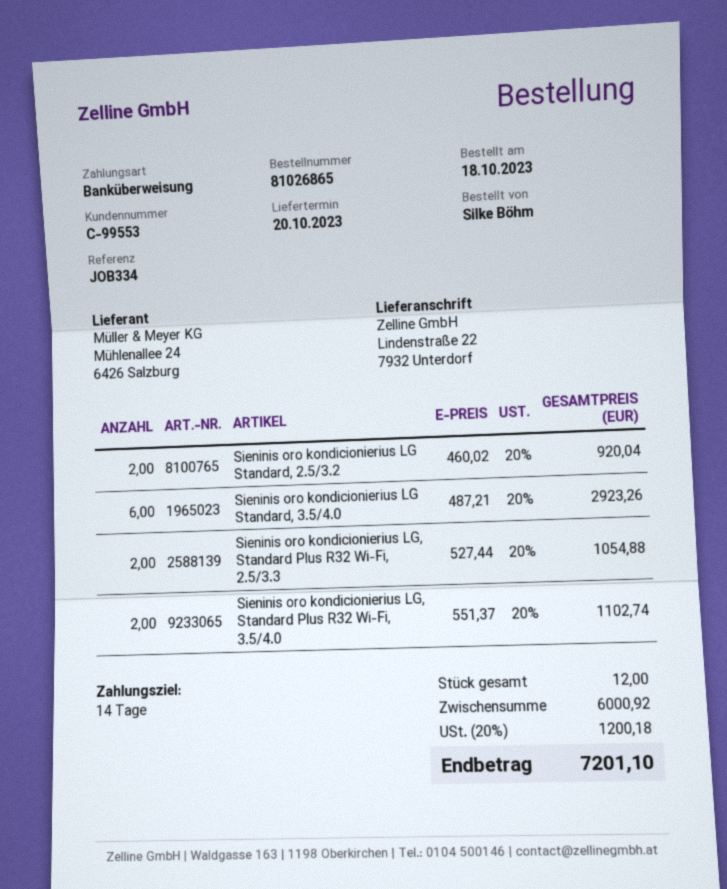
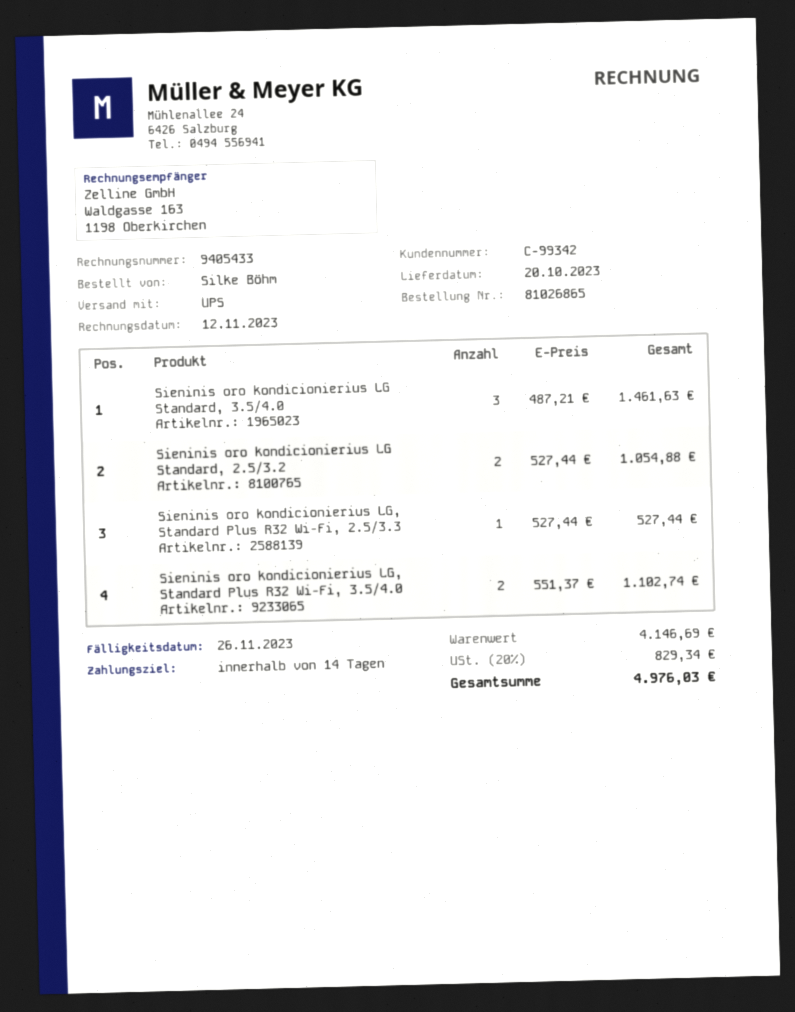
customer number: C-99553 -> C-99342
Sieninis oro kondicionierius LG Standard, 2.5/3.2: 2 x 460.02 = 920.04 -> 2 x 527.44 = 1054.88
Sieninis oro kondicionierius LG Standard, 3.5/4.0: 6 x 487.21 = 2923.26 -> 3 x 487.21 = 1461.63
Sieninis oro kondicionierius LG, Standard Plus R32 Wi-Fi, 2.5/3.3: 2 x 527.44 = 1054.88 -> 1 x 527.44 = 527.44
subtotal: 6000.92 -> 4146.69
tax: 20% = 1200.18 -> 20% = 829.34
total: 7201.10 -> 4976.03

